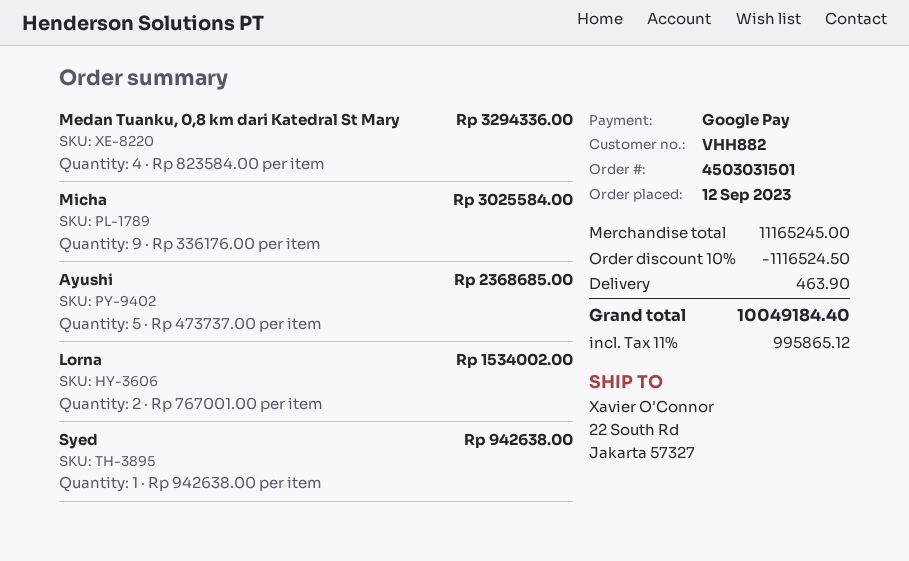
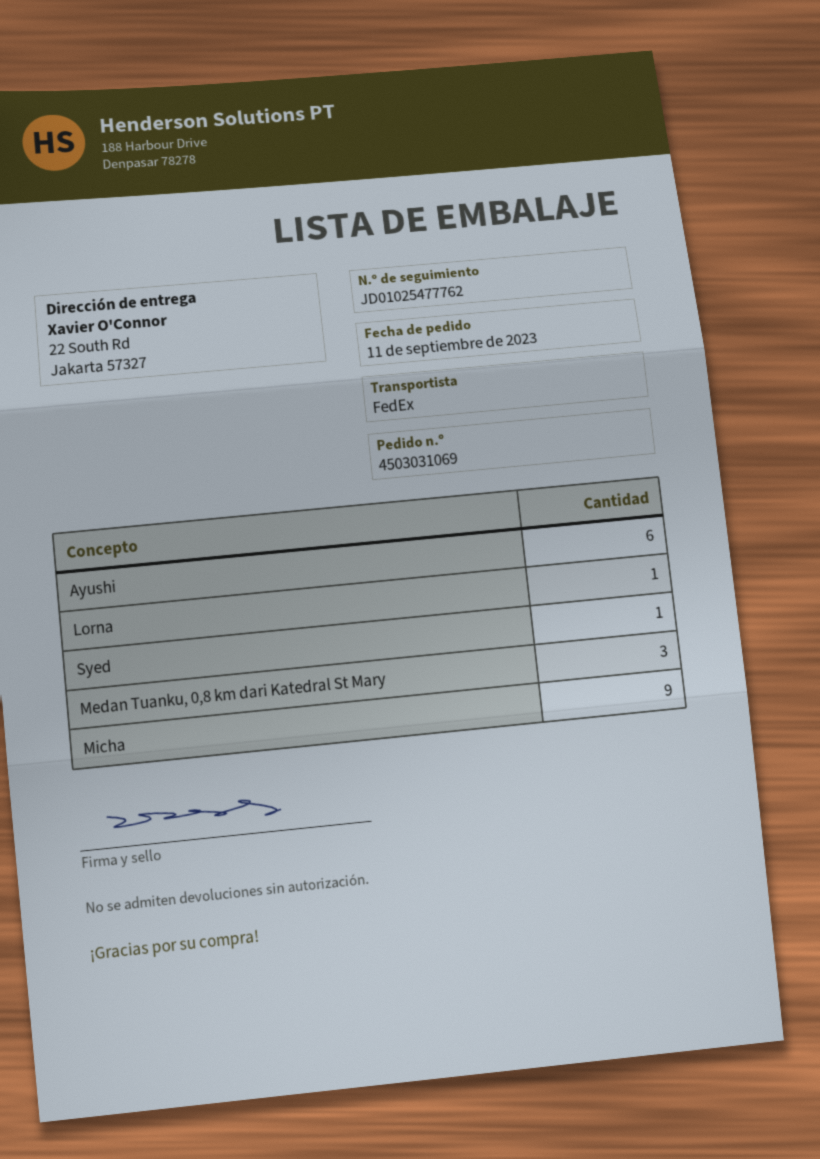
order number: 4503031501 -> 4503031069
order date: 2023-09-12 -> 2023-09-11
Medan Tuanku, 0,8 km dari Katedral St Mary: 4 -> 3
Ayushi: 5 -> 6
Lorna: 2 -> 1

